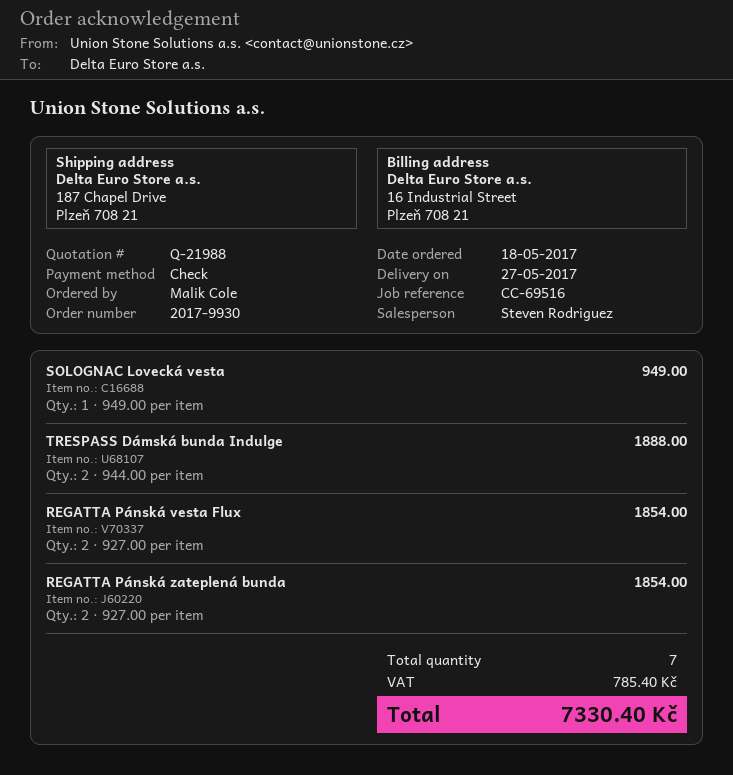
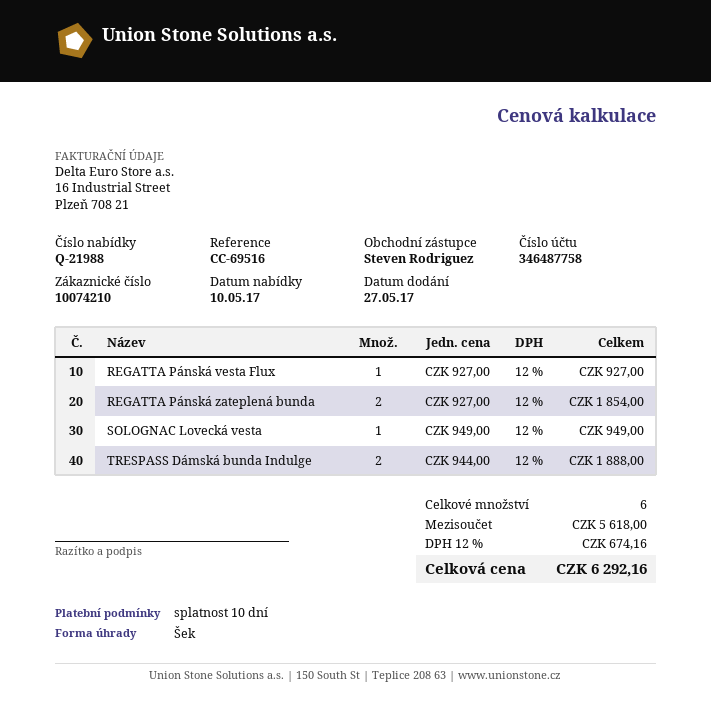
REGATTA Pánská vesta Flux: 2 x 927.00 = 1854.00 -> 1 x 927.00 = 927.00
total quantity: 7 -> 6
tax: 785.40 -> 674.16
total: 7330.40 -> 6292.16

